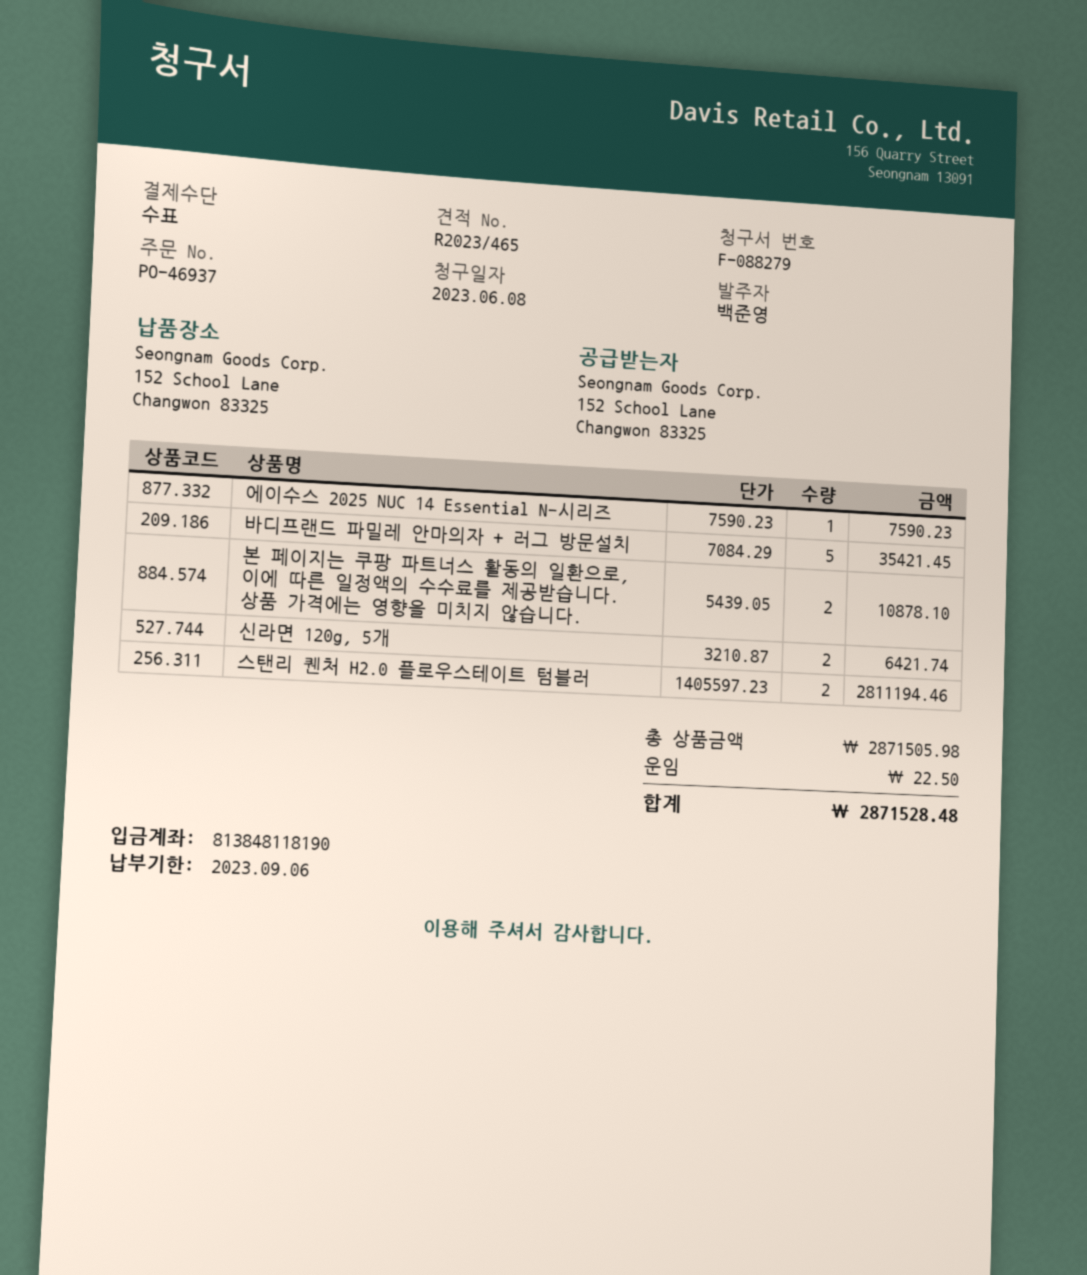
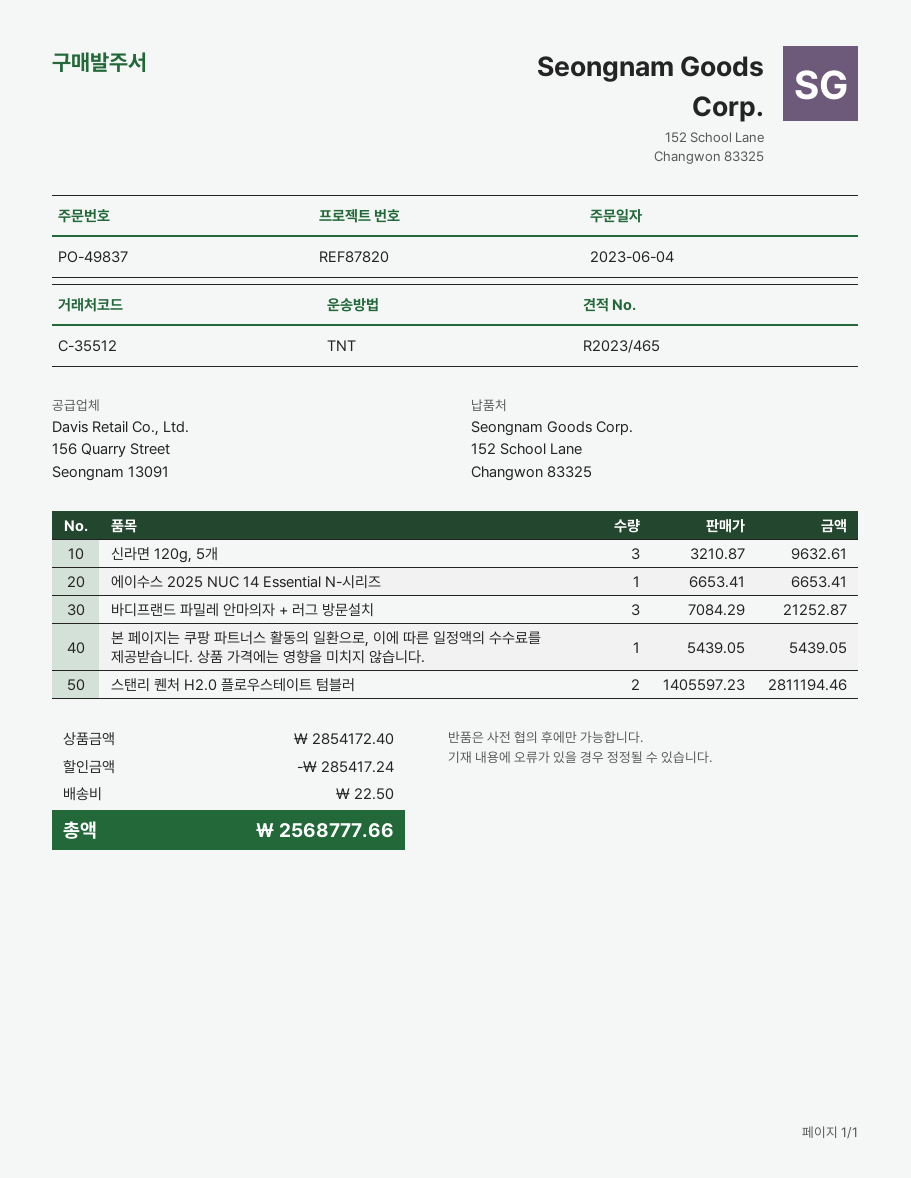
order number: PO-46937 -> PO-49837
에이수스 2025 NUC 14 Essential N-시리즈: 1 x 7590.23 = 7590.23 -> 1 x 6653.41 = 6653.41
바디프랜드 파밀레 안마의자 + 러그 방문설치: 5 x 7084.29 = 35421.45 -> 3 x 7084.29 = 21252.87
본 페이지는 쿠팡 파트너스 활동의 일환으로, 이에 따른 일정액의 수수료를 제공받습니다. 상품 가격에는 영향을 미치지 않습니다.: 2 x 5439.05 = 10878.10 -> 1 x 5439.05 = 5439.05
신라면 120g, 5개: 2 x 3210.87 = 6421.74 -> 3 x 3210.87 = 9632.61
subtotal: 2871505.98 -> 2854172.40
discount: none -> 285417.24
total: 2871528.48 -> 2568777.66

